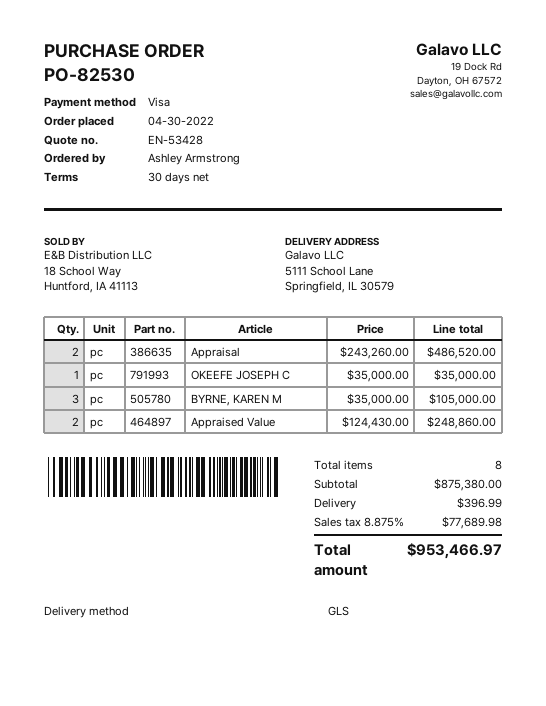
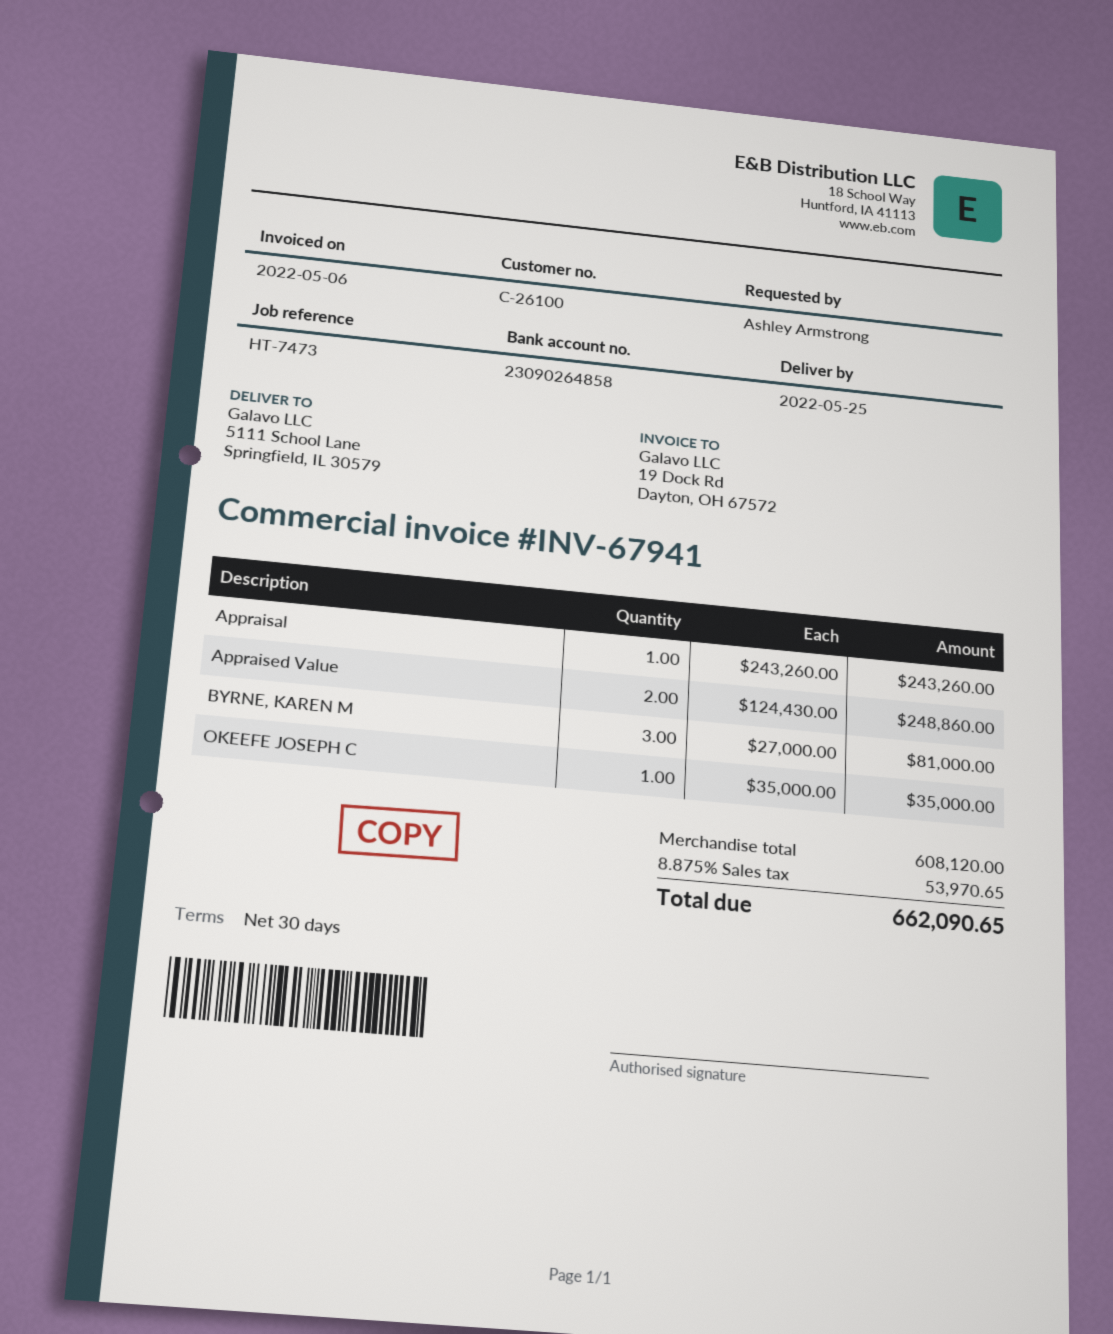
Appraisal: 2 x 243260.00 = 486520.00 -> 1 x 243260.00 = 243260.00
BYRNE, KAREN M: 3 x 35000.00 = 105000.00 -> 3 x 27000.00 = 81000.00
subtotal: 875380.00 -> 608120.00
shipping: 396.99 -> none
tax: 8.875% = 77689.98 -> 8.875% = 53970.65
total: 953466.97 -> 662090.65

